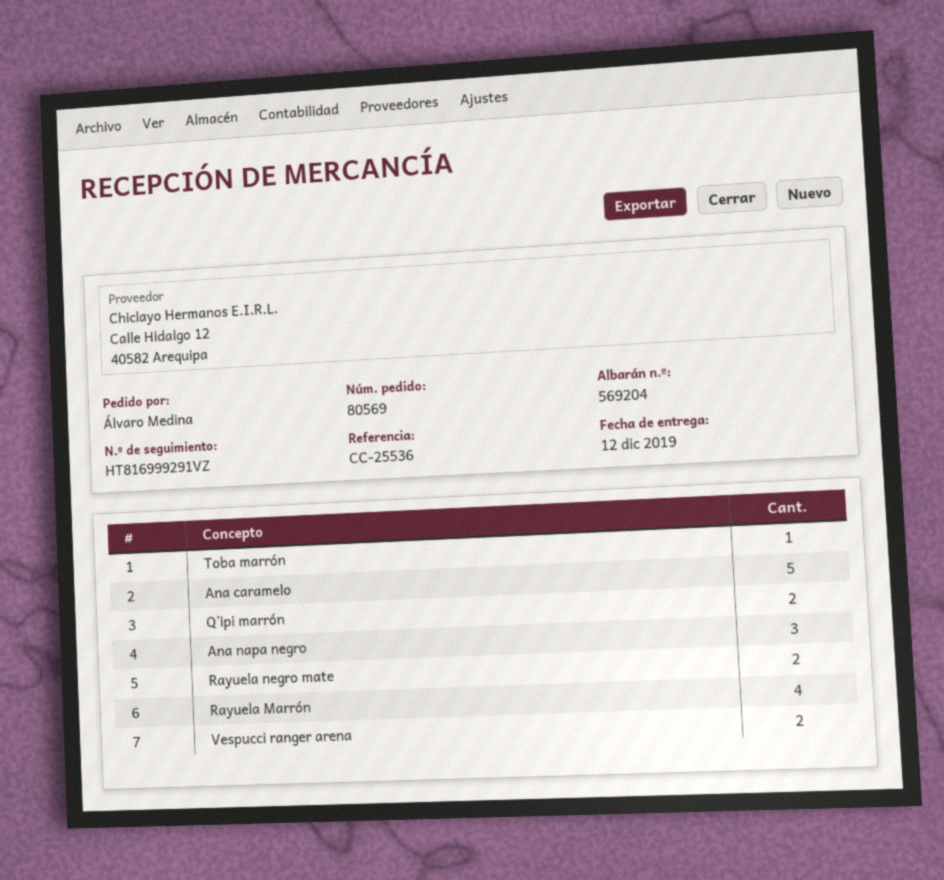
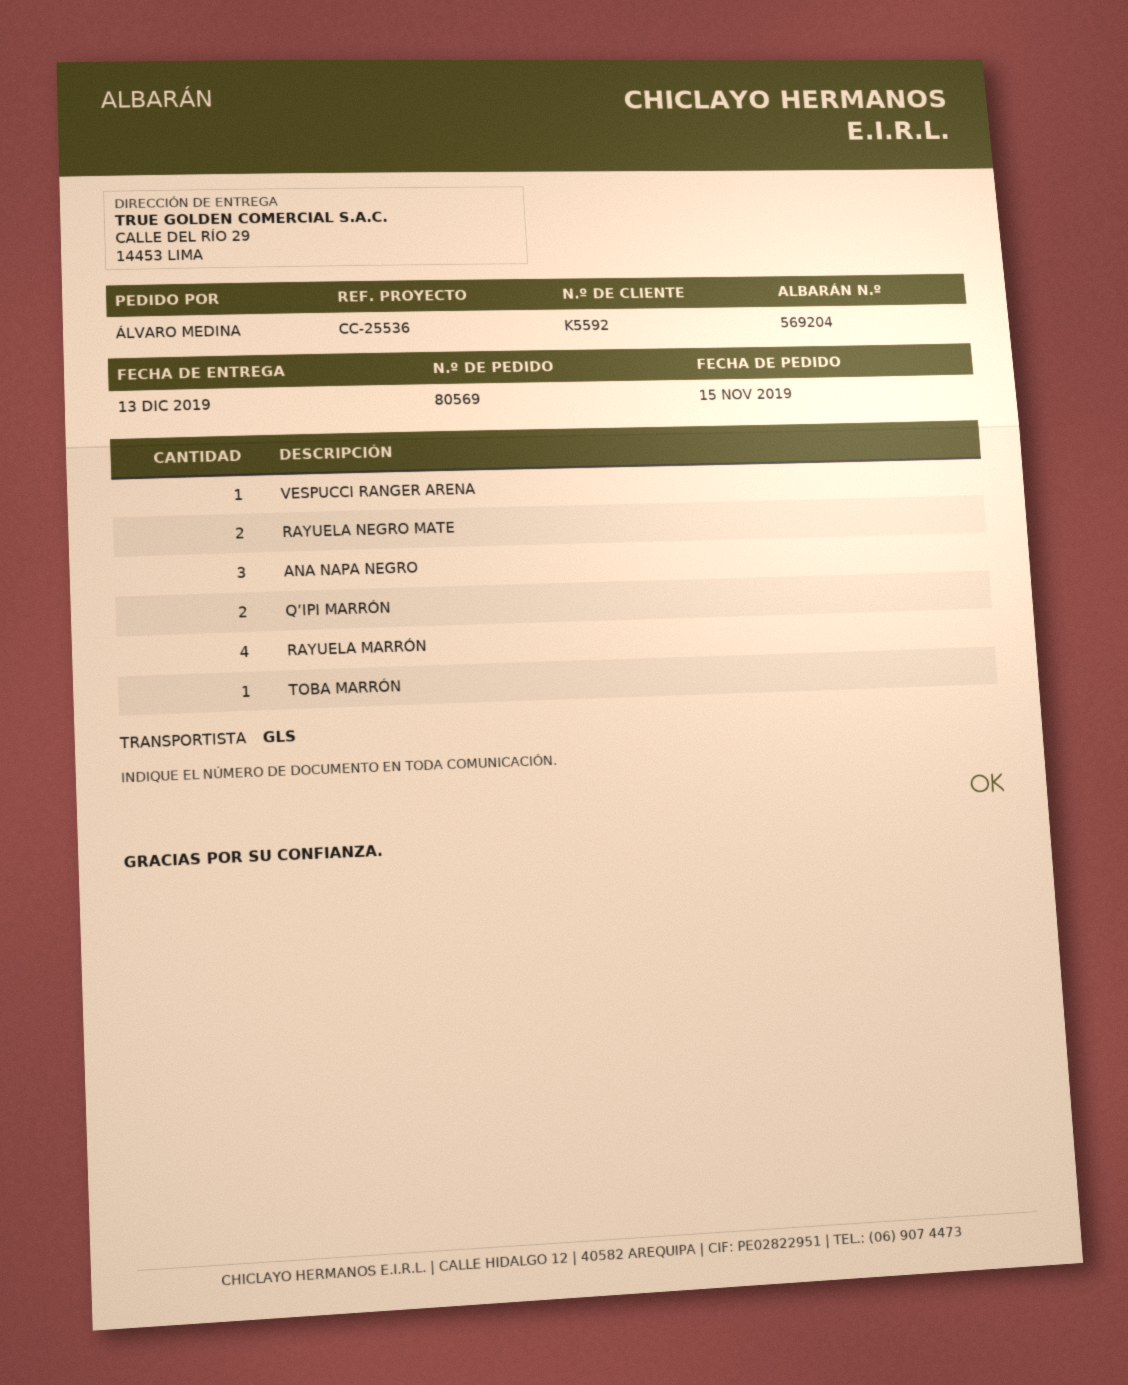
delivery date: 2019-12-12 -> 2019-12-13
Ana caramelo: 5 -> none
Vespucci ranger arena: 2 -> 1

